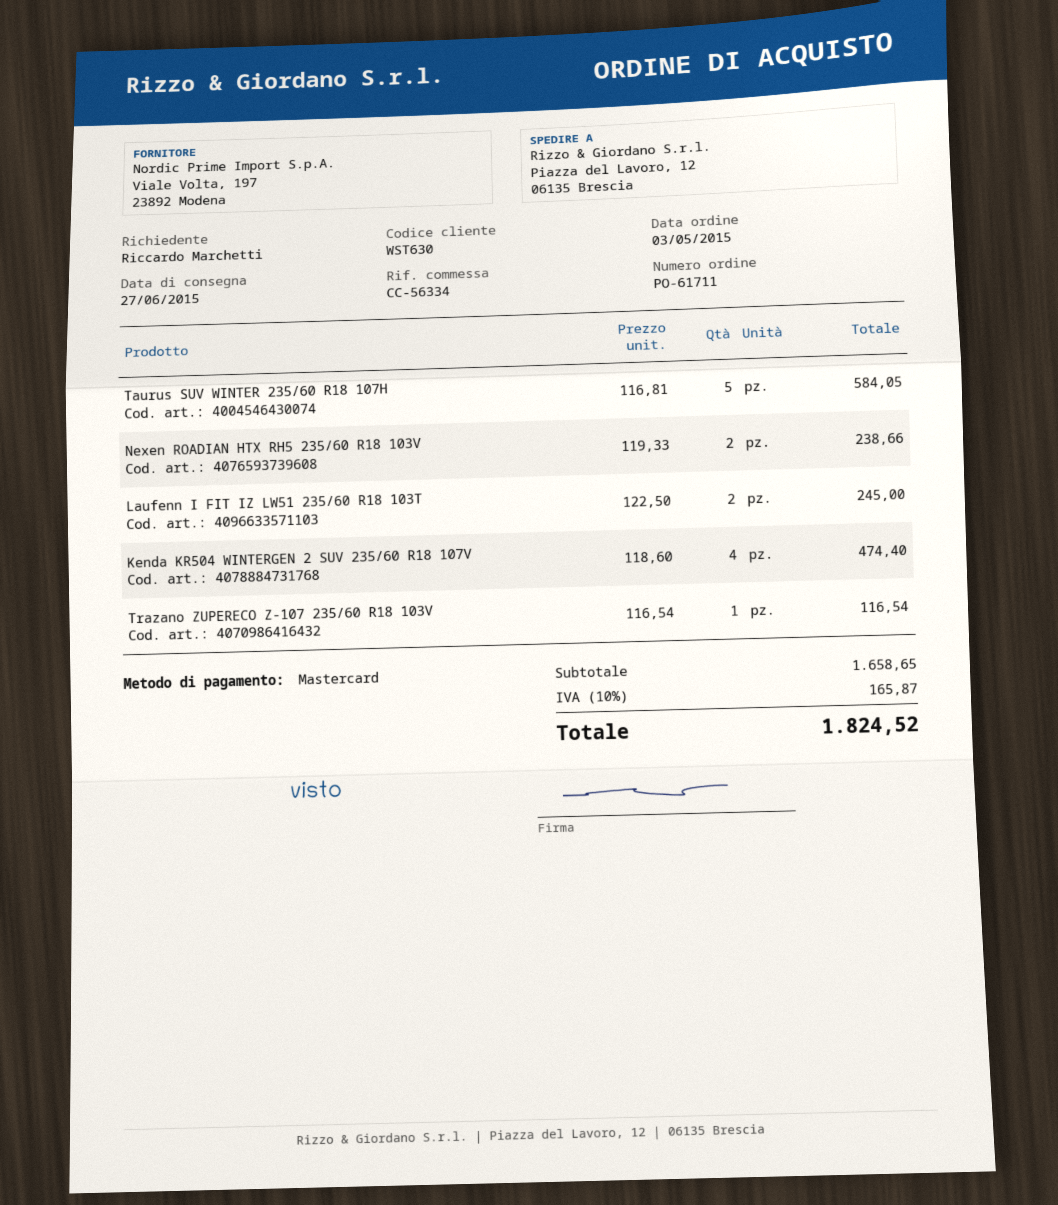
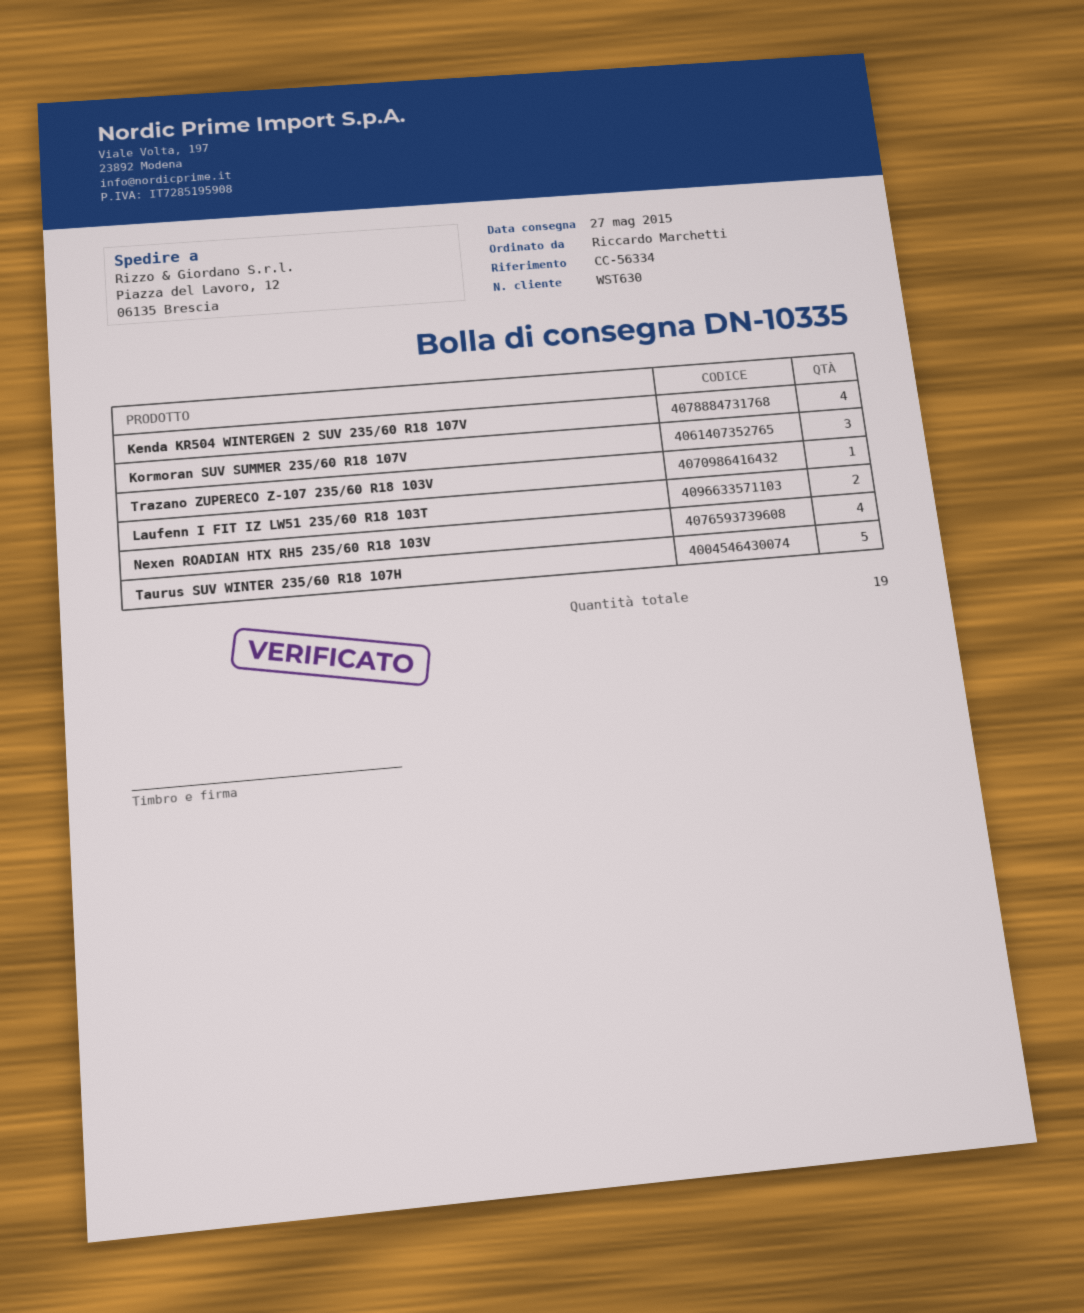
delivery date: 2015-06-27 -> 2015-05-27
Nexen ROADIAN HTX RH5 235/60 R18 103V: 2 -> 4
Kormoran SUV SUMMER 235/60 R18 107V: none -> 3

